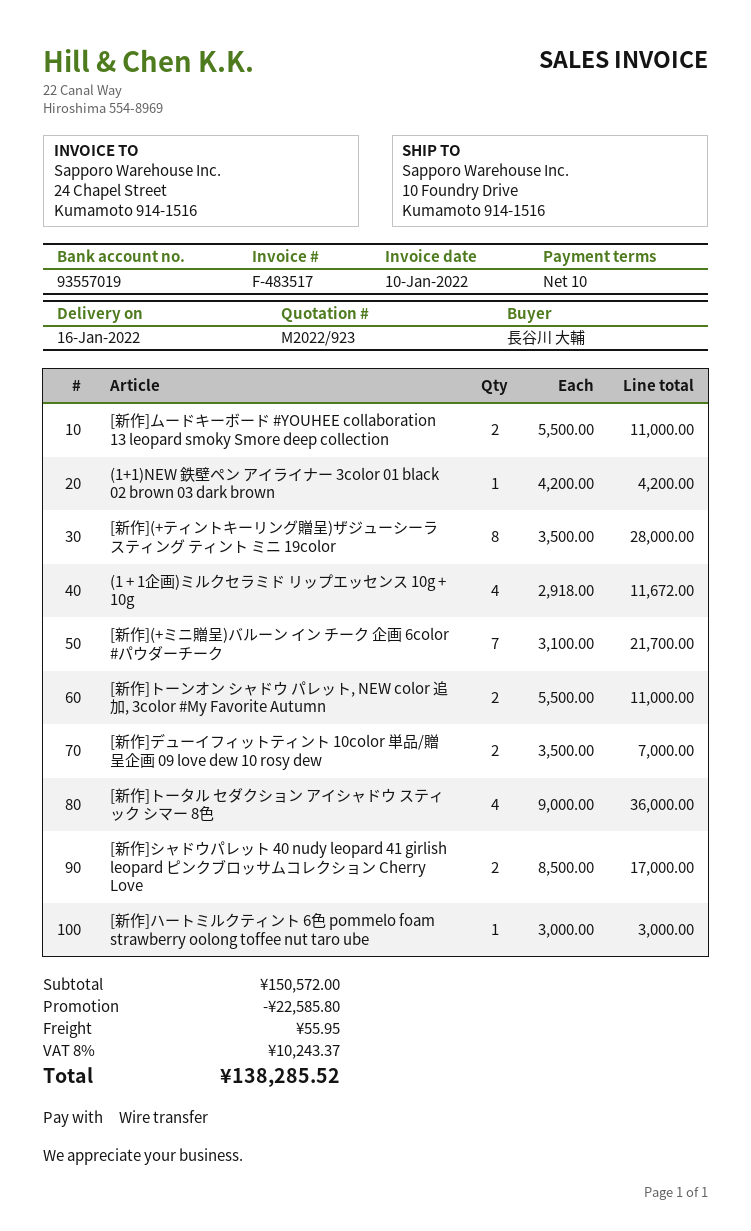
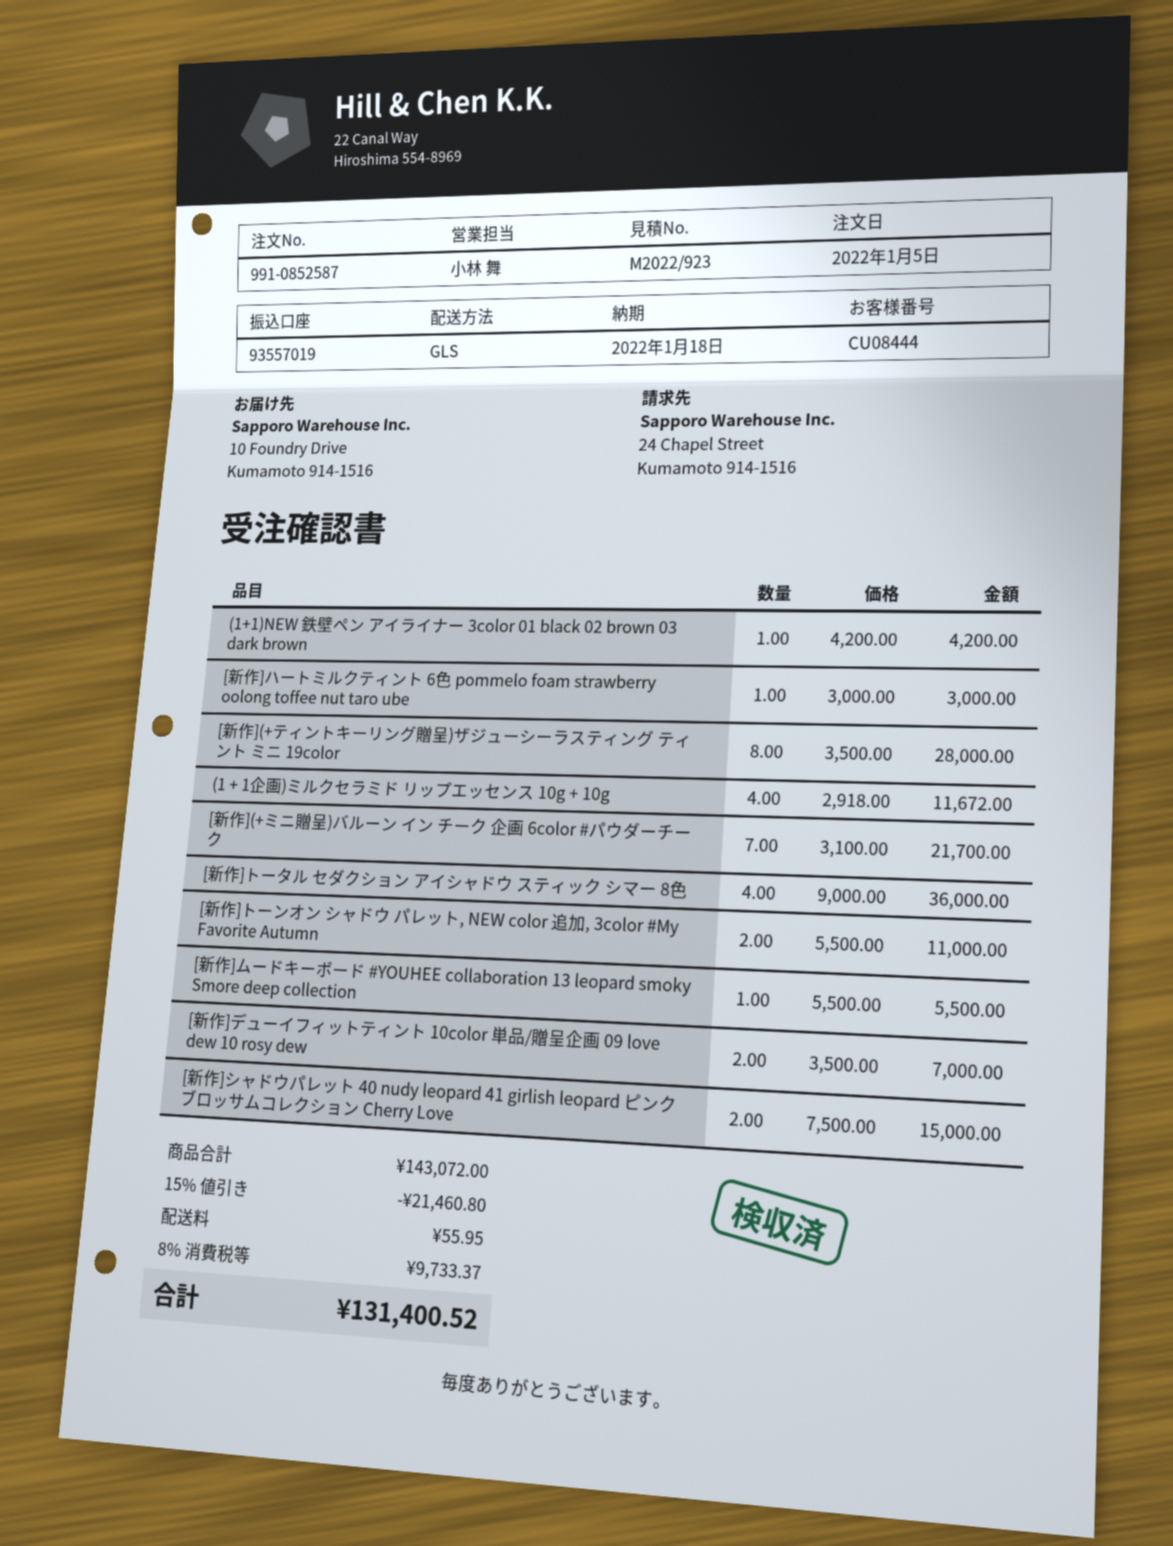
delivery date: 2022-01-16 -> 2022-01-18
[新作]ムードキーボード #YOUHEE collaboration 13 leopard smoky Smore deep collection: 2 x 5500.00 = 11000.00 -> 1 x 5500.00 = 5500.00
[新作]シャドウパレット 40 nudy leopard 41 girlish leopard ピンクブロッサムコレクション Cherry Love: 2 x 8500.00 = 17000.00 -> 2 x 7500.00 = 15000.00
subtotal: 150572.00 -> 143072.00
discount: 22585.80 -> 21460.80
tax: 8% = 10243.37 -> 8% = 9733.37
total: 138285.52 -> 131400.52

